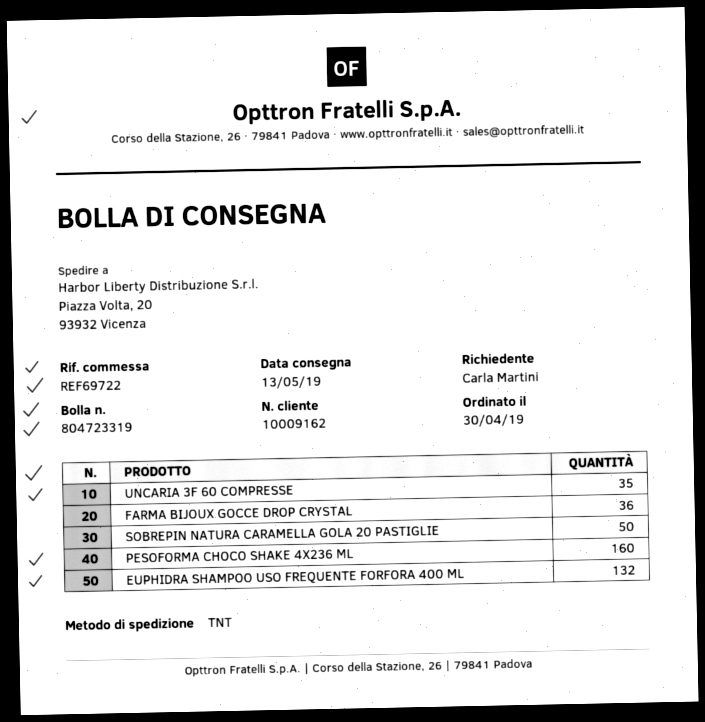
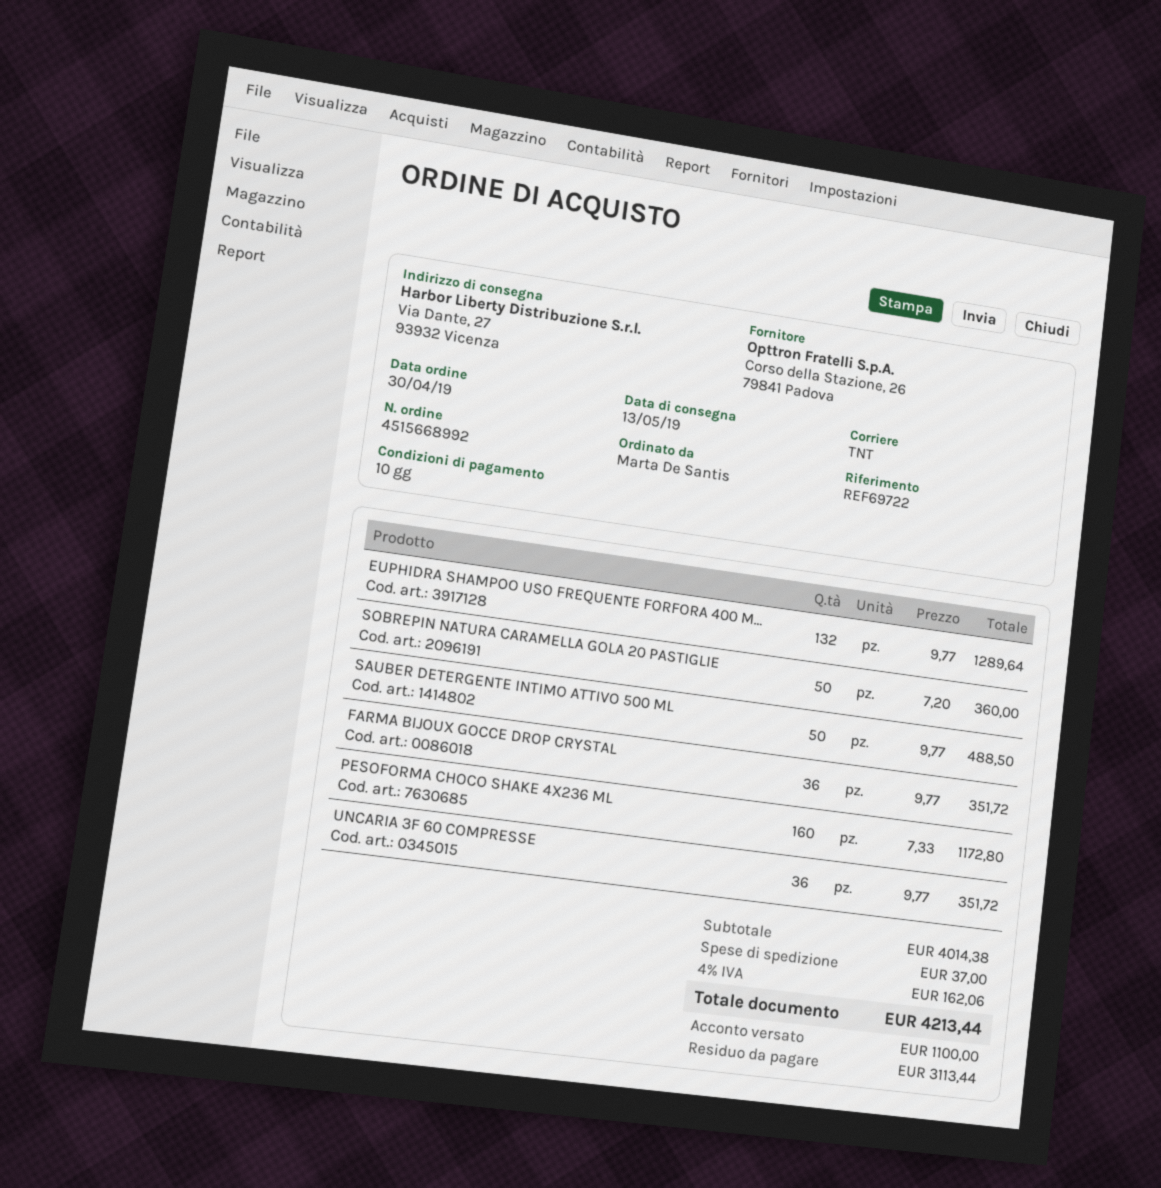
ordered by: Carla Martini -> Marta De Santis
ship to: Piazza Volta, 20, 93932 Vicenza -> Via Dante, 27, 93932 Vicenza
UNCARIA 3F 60 COMPRESSE: 35 -> 36
SAUBER DETERGENTE INTIMO ATTIVO 500 ML: none -> 50

